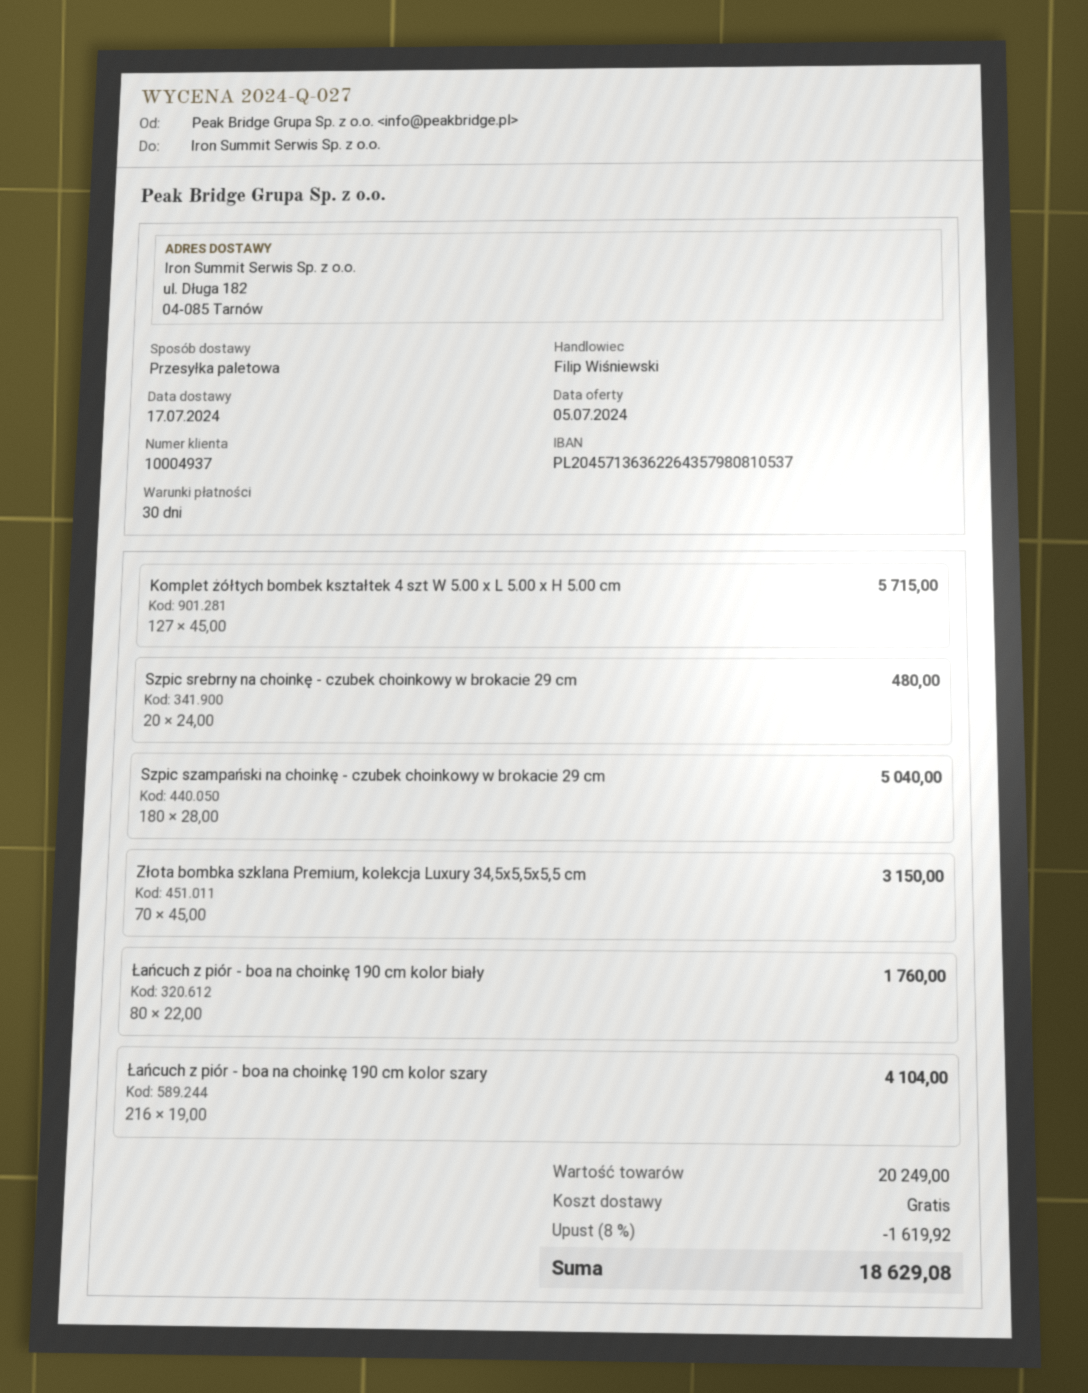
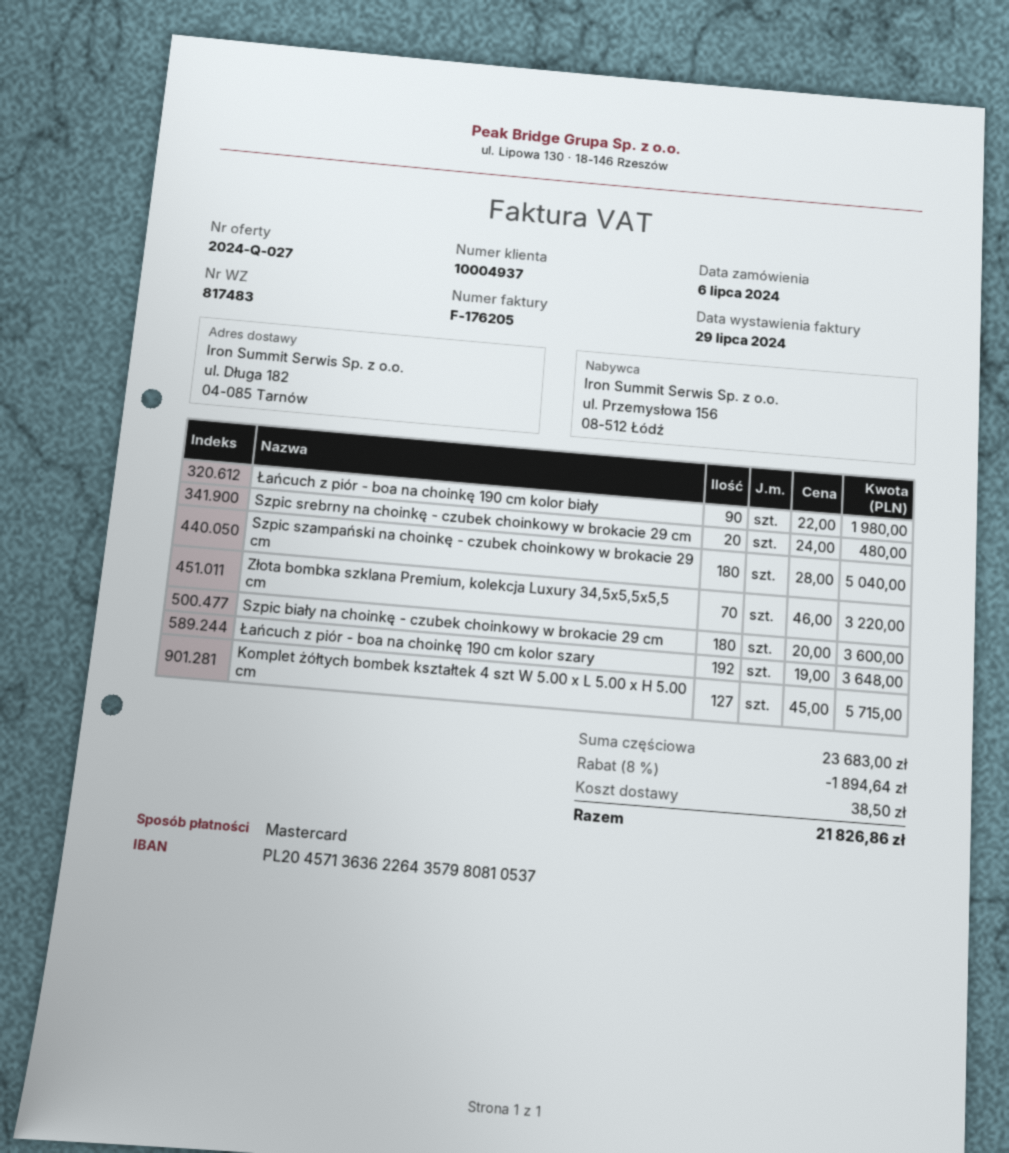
Złota bombka szklana Premium, kolekcja Luxury 34,5x5,5x5,5 cm: 70 x 45.00 = 3150.00 -> 70 x 46.00 = 3220.00
Łańcuch z piór - boa na choinkę 190 cm kolor biały: 80 x 22.00 = 1760.00 -> 90 x 22.00 = 1980.00
Łańcuch z piór - boa na choinkę 190 cm kolor szary: 216 x 19.00 = 4104.00 -> 192 x 19.00 = 3648.00
Szpic biały na choinkę - czubek choinkowy w brokacie 29 cm: none -> 180 x 20.00 = 3600.00
subtotal: 20249.00 -> 23683.00
discount: 8% = 1619.92 -> 8% = 1894.64
shipping: 0.00 -> 38.50
total: 18629.08 -> 21826.86

